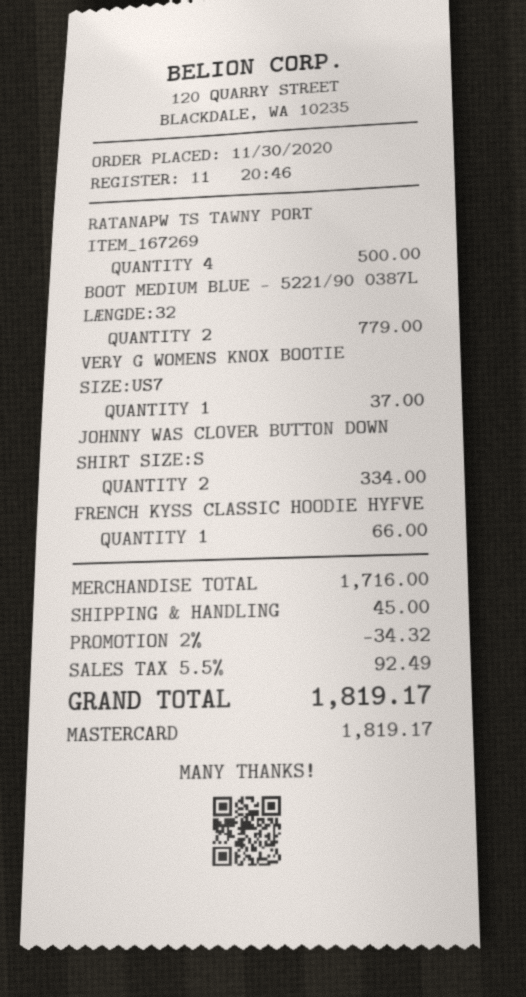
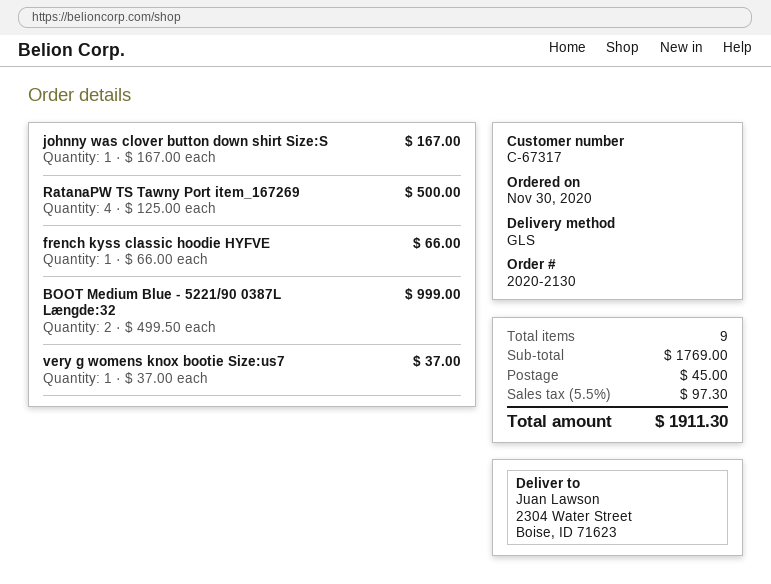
BOOT MEDIUM BLUE - 5221/90 0387L LÆNGDE:32: 2 for 779.00 -> 2 for 999.00
JOHNNY WAS CLOVER BUTTON DOWN SHIRT SIZE:S: 2 for 334.00 -> 1 for 167.00
subtotal: 1716.00 -> 1769.00
discount: 2% = 34.32 -> none
tax: 5.5% = 92.49 -> 5.5% = 97.30
total: 1819.17 -> 1911.30

